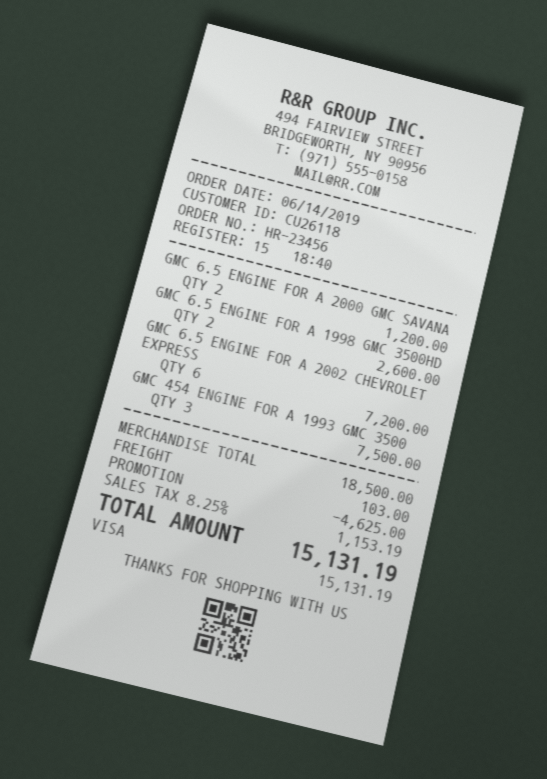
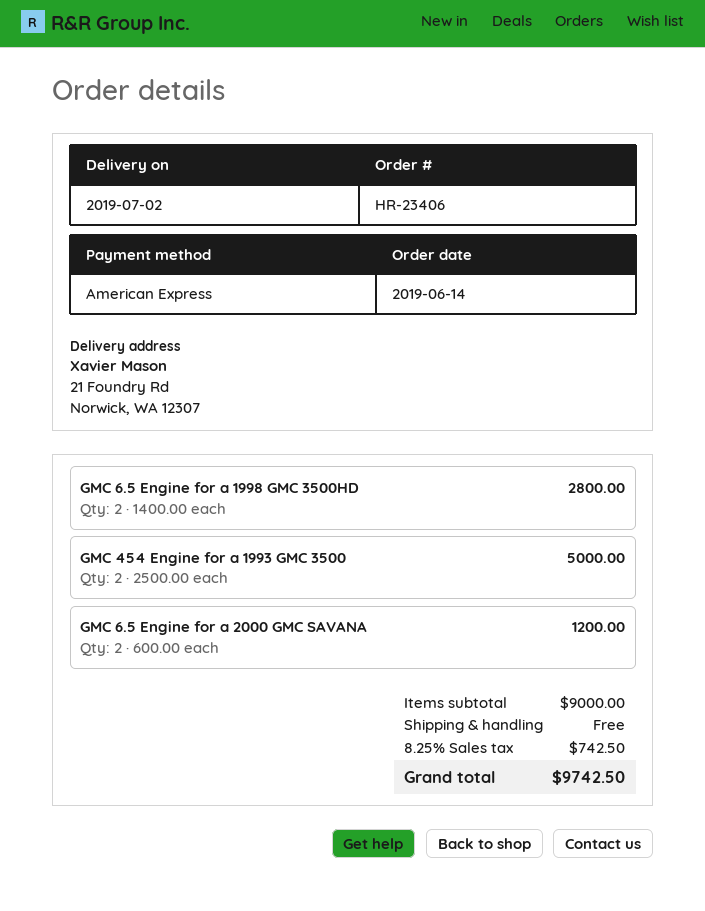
order number: HR-23456 -> HR-23406
payment method: Visa -> American Express
GMC 6.5 ENGINE FOR A 1998 GMC 3500HD: 2 for 2600.00 -> 2 for 2800.00
GMC 6.5 ENGINE FOR A 2002 CHEVROLET EXPRESS: 6 for 7200.00 -> none
GMC 454 ENGINE FOR A 1993 GMC 3500: 3 for 7500.00 -> 2 for 5000.00
subtotal: 18500.00 -> 9000.00
discount: 4625.00 -> none
shipping: 103.00 -> 0.00
tax: 8.25% = 1153.19 -> 8.25% = 742.50
total: 15131.19 -> 9742.50

